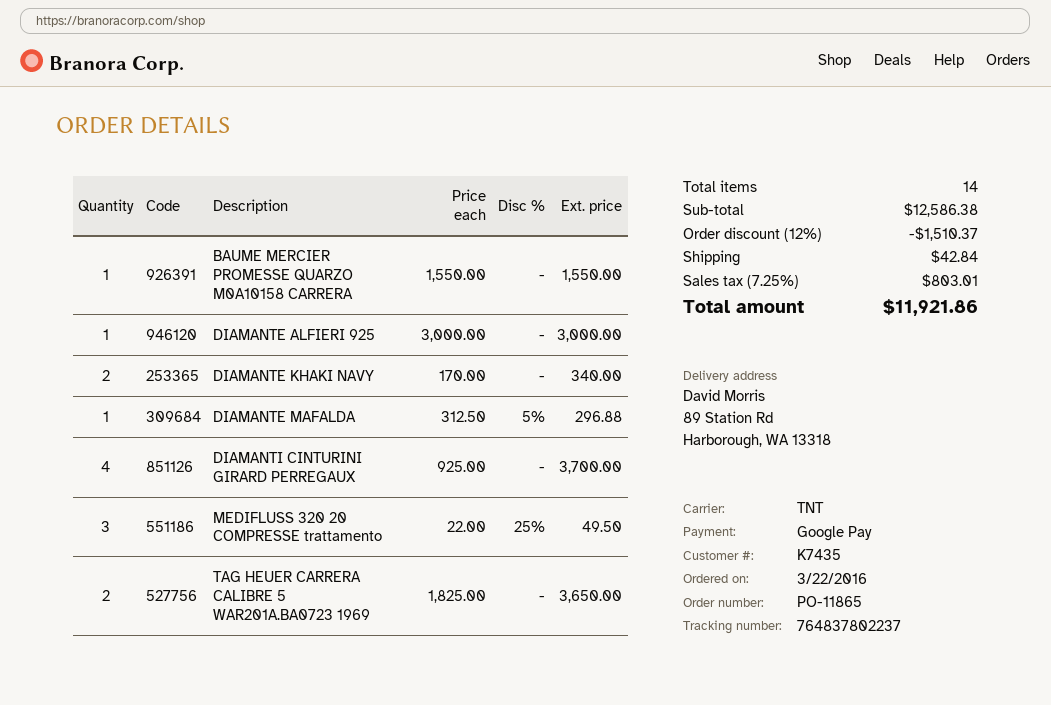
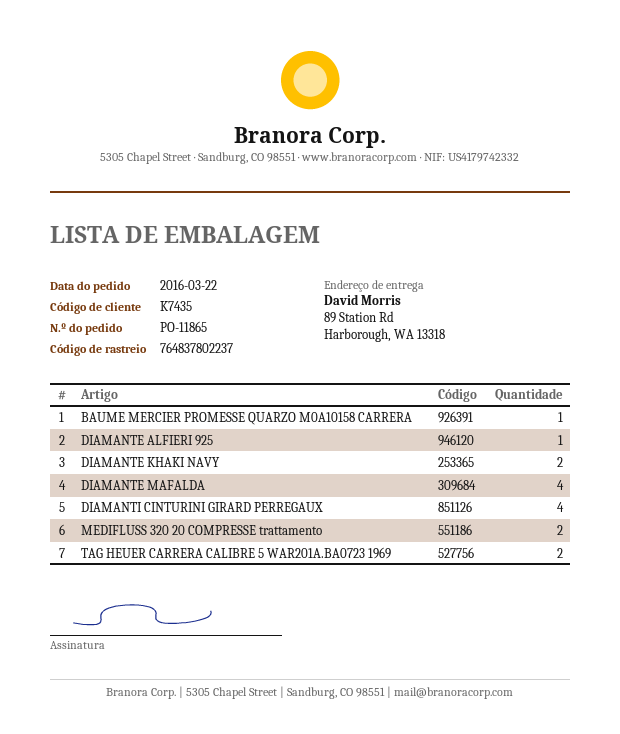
DIAMANTE MAFALDA: 1 -> 4
MEDIFLUSS 320 20 COMPRESSE trattamento: 3 -> 2

